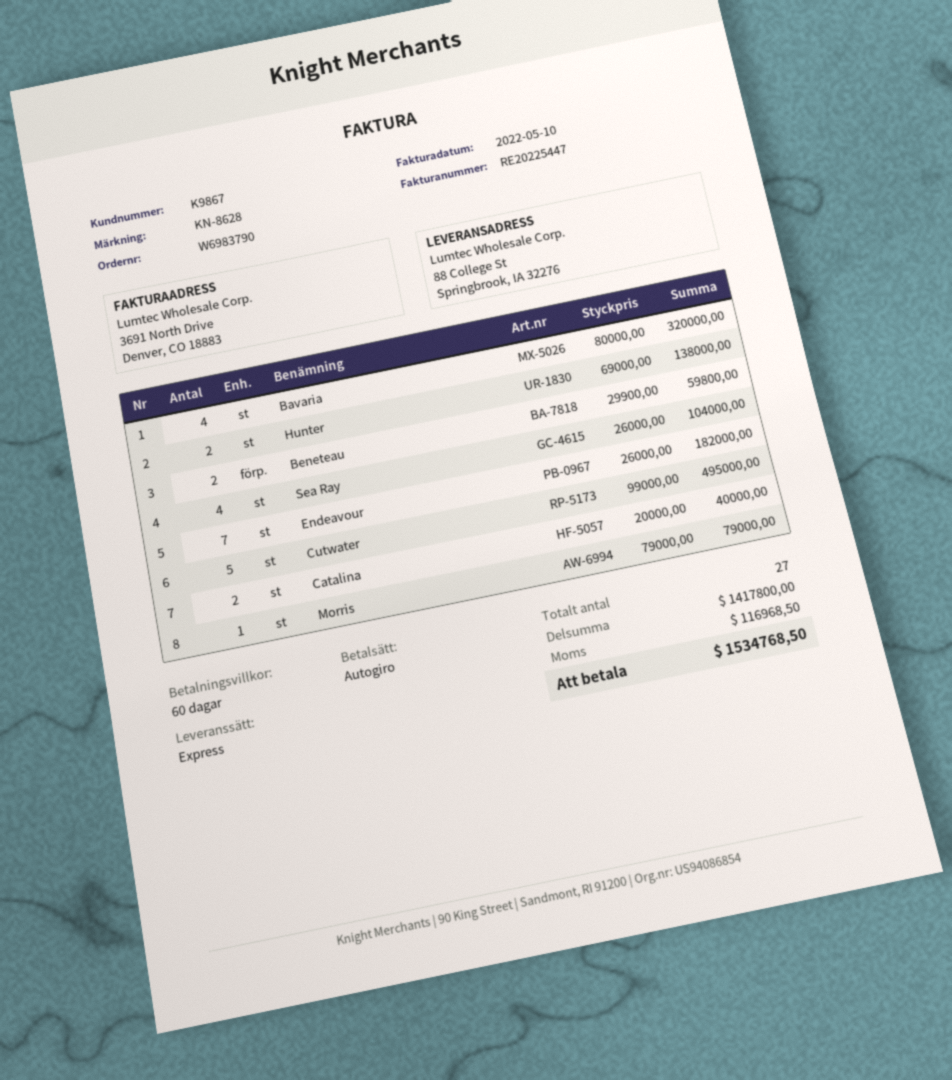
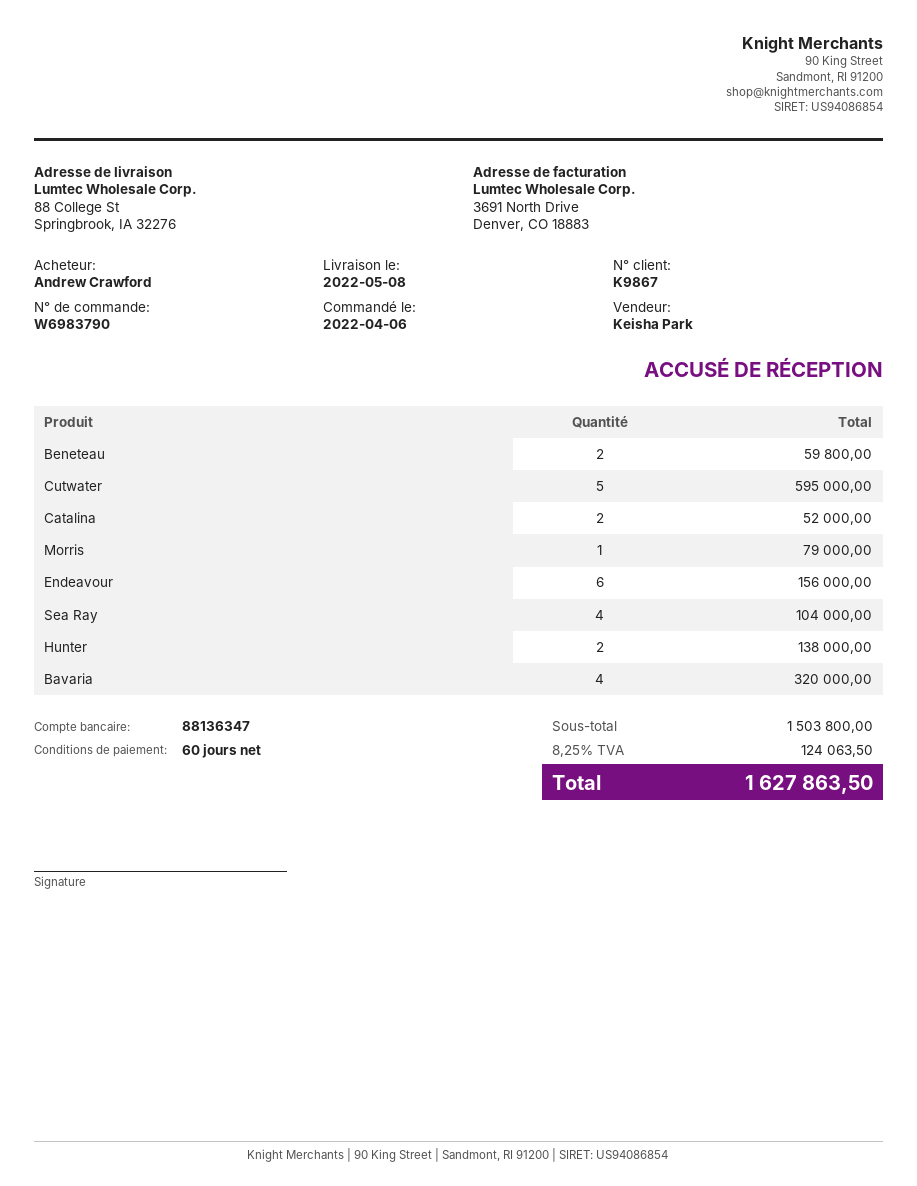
Endeavour: 7 for 182000.00 -> 6 for 156000.00
Cutwater: 5 for 495000.00 -> 5 for 595000.00
Catalina: 2 for 40000.00 -> 2 for 52000.00
subtotal: 1417800.00 -> 1503800.00
tax: 116968.50 -> 124063.50
total: 1534768.50 -> 1627863.50

